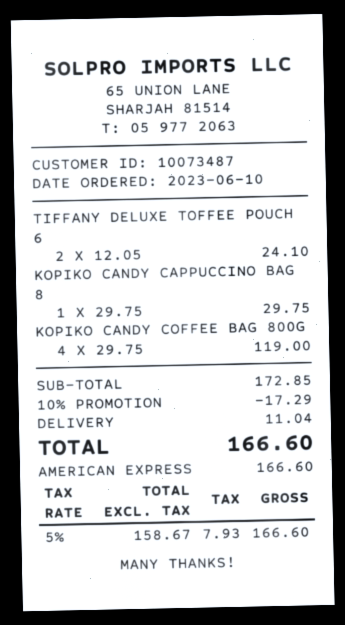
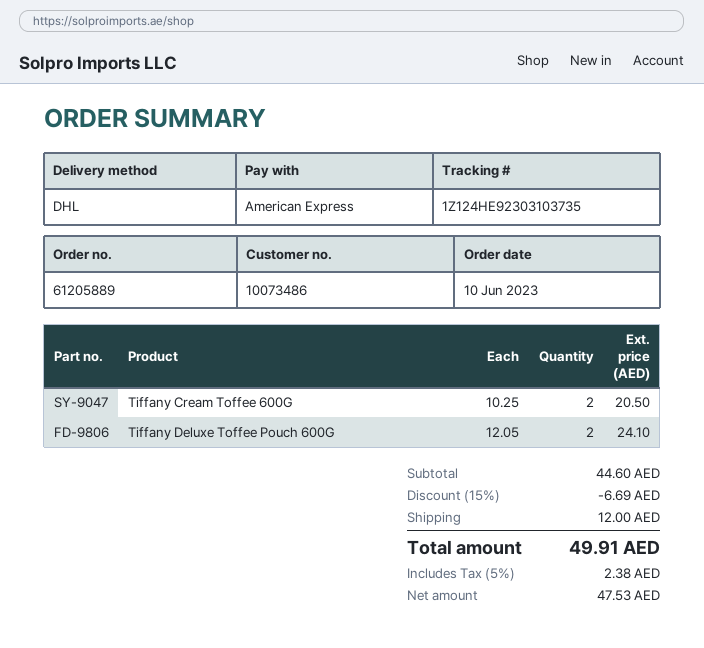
customer number: 10073487 -> 10073486
KOPIKO CANDY CAPPUCCINO BAG 8: 1 x 29.75 = 29.75 -> none
KOPIKO CANDY COFFEE BAG 800G: 4 x 29.75 = 119.00 -> none
Tiffany Cream Toffee 600G: none -> 2 x 10.25 = 20.50
subtotal: 172.85 -> 44.60
discount: 10% = 17.29 -> 15% = 6.69
shipping: 11.04 -> 12.00
net: 158.67 -> 47.53
tax: 5% = 7.93 -> 5% = 2.38
total: 166.60 -> 49.91

